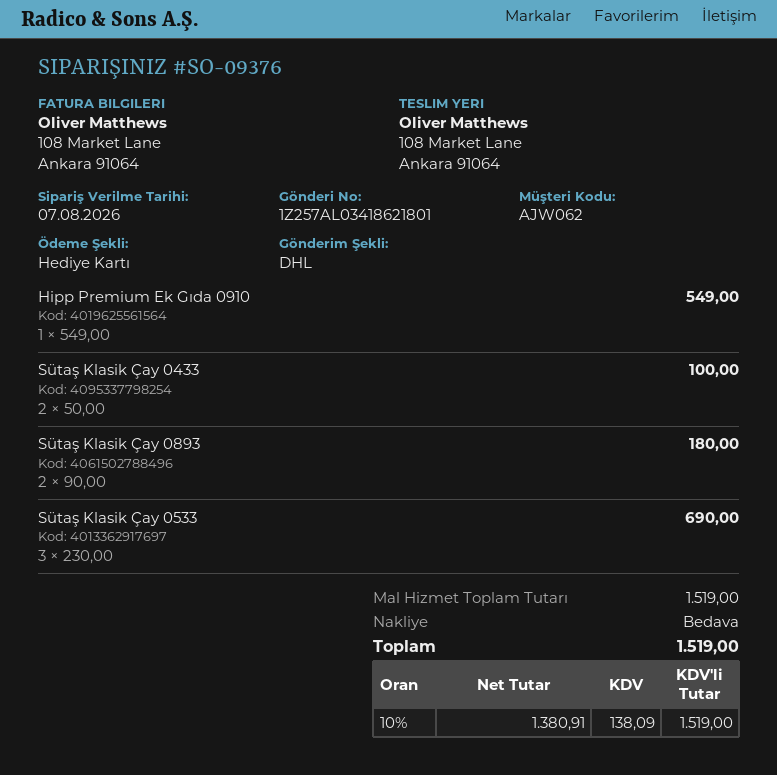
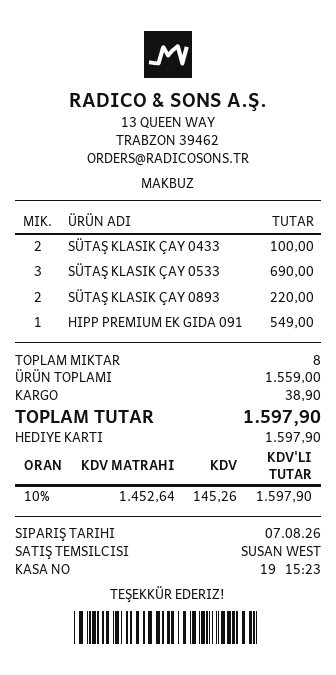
Sütaş Klasik Çay 0893: 2 for 180.00 -> 2 for 220.00
subtotal: 1519.00 -> 1559.00
shipping: 0.00 -> 38.90
net: 1380.91 -> 1452.64
tax: 10% = 138.09 -> 10% = 145.26
total: 1519.00 -> 1597.90

